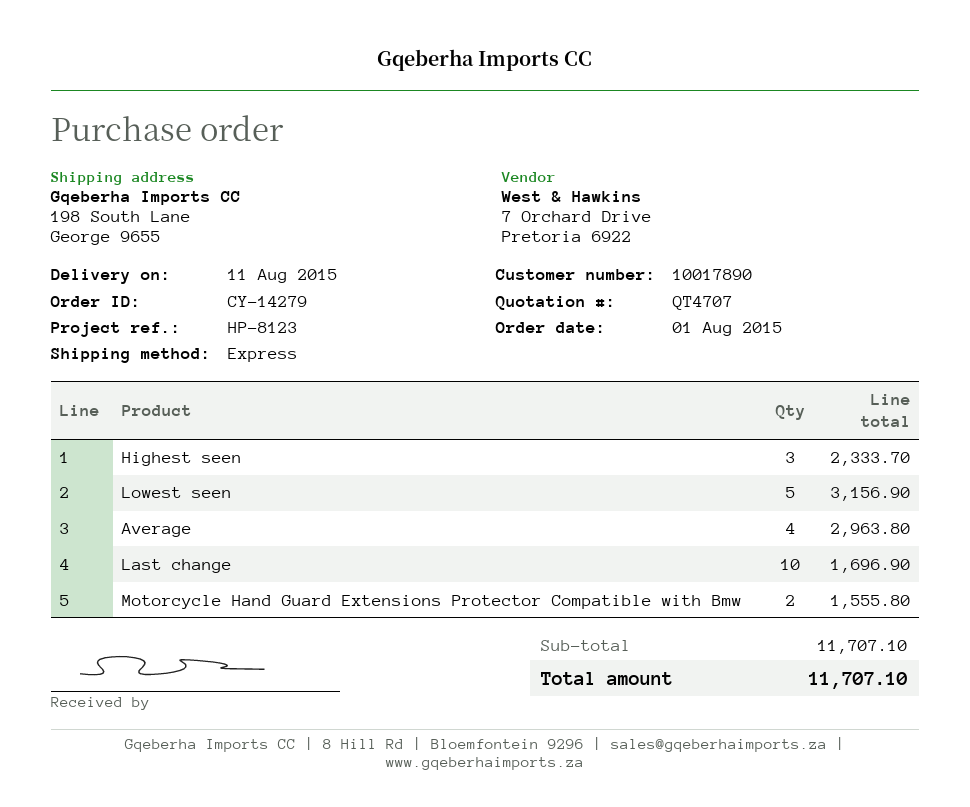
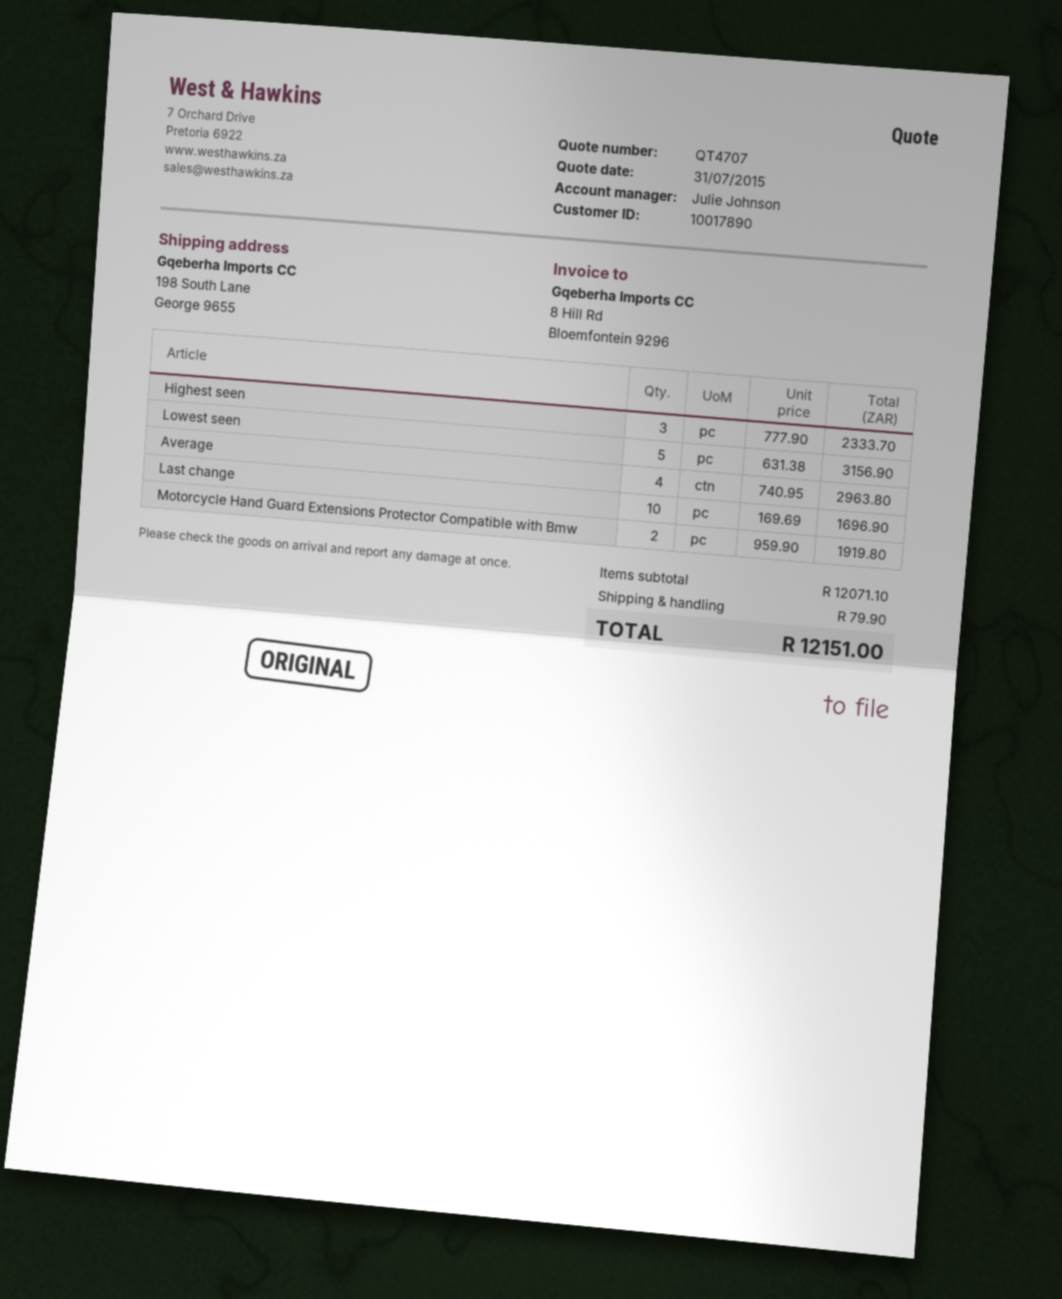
Motorcycle Hand Guard Extensions Protector Compatible with Bmw: 2 for 1555.80 -> 2 for 1919.80
subtotal: 11707.10 -> 12071.10
shipping: none -> 79.90
total: 11707.10 -> 12151.00

